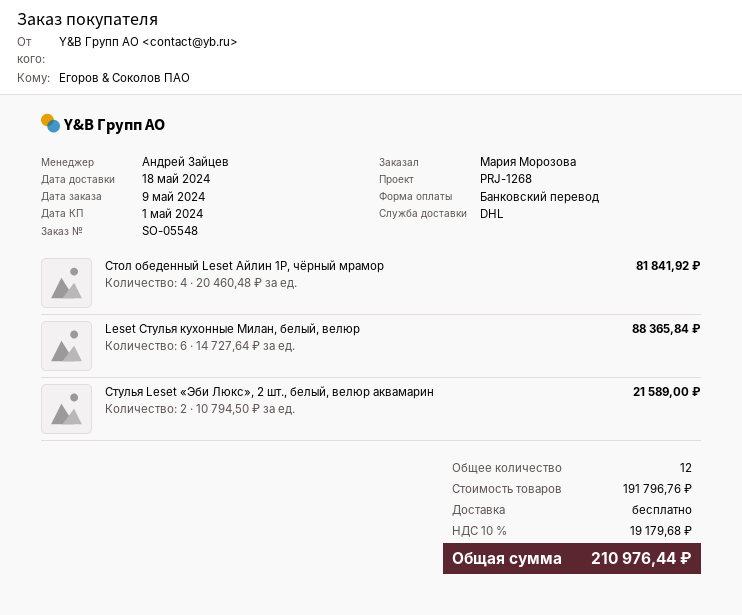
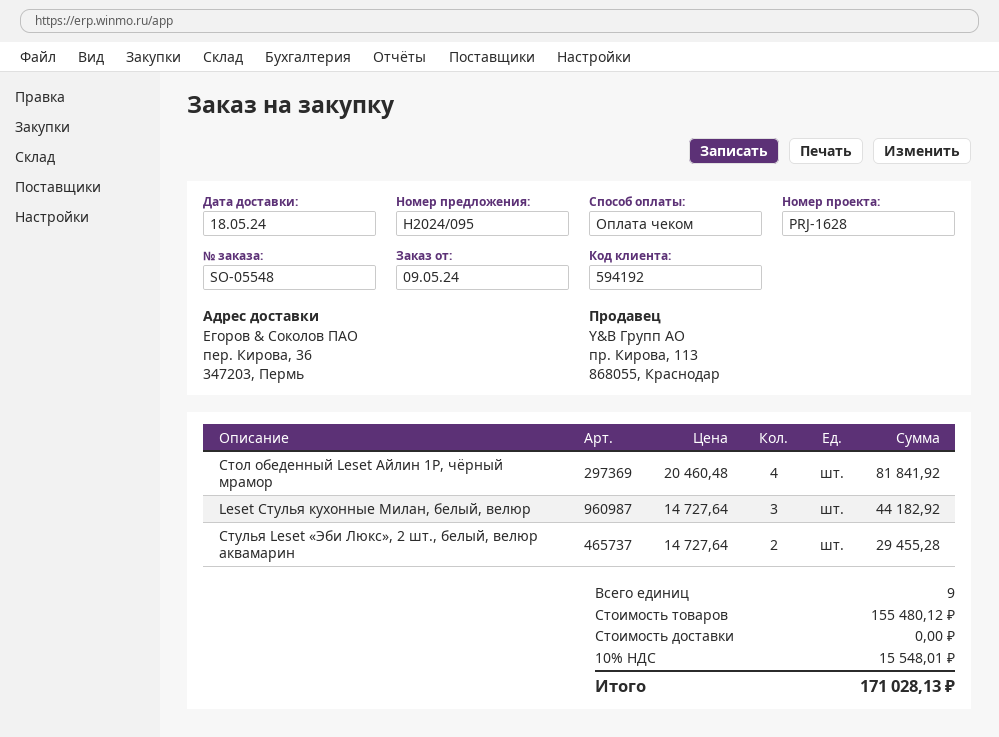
reference: PRJ-1268 -> PRJ-1628
payment method: bank transfer -> cheque
Leset Стулья кухонные Милан, белый, велюр: 6 x 14727.64 = 88365.84 -> 3 x 14727.64 = 44182.92
Стулья Leset «Эби Люкс», 2 шт., белый, велюр аквамарин: 2 x 10794.50 = 21589.00 -> 2 x 14727.64 = 29455.28
total quantity: 12 -> 9
subtotal: 191796.76 -> 155480.12
tax: 10% = 19179.68 -> 10% = 15548.01
total: 210976.44 -> 171028.13

